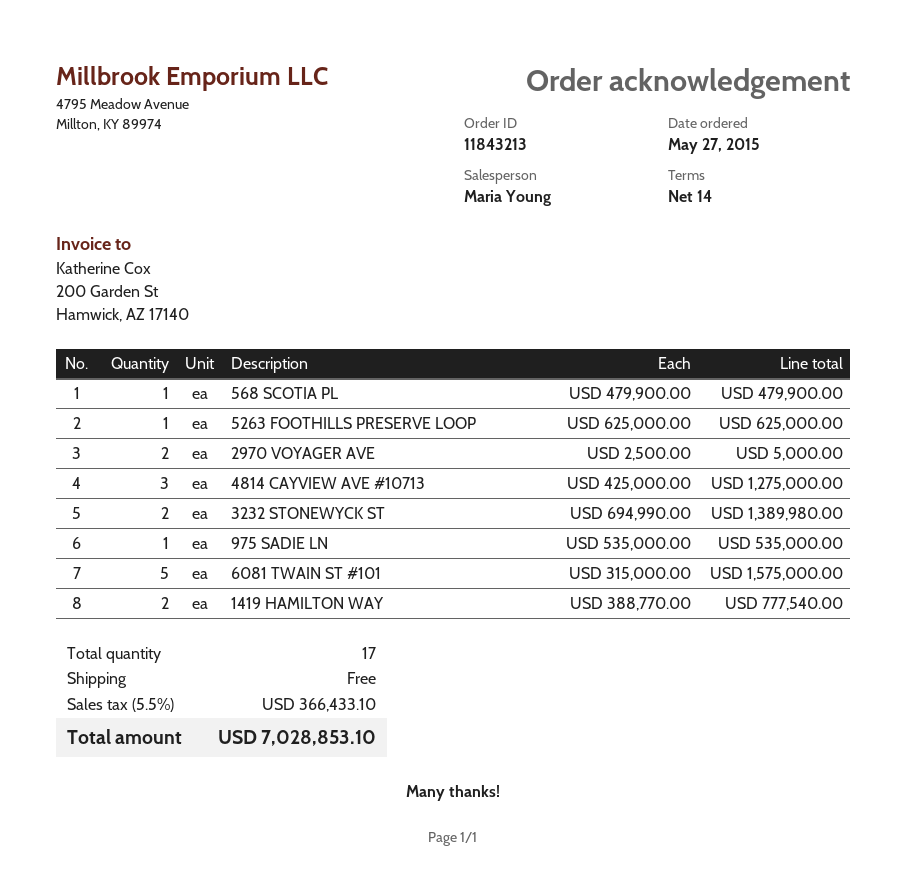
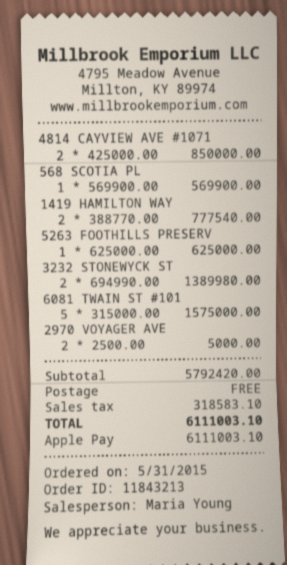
order date: 2015-05-27 -> 2015-05-31
568 SCOTIA PL: 1 x 479900.00 = 479900.00 -> 1 x 569900.00 = 569900.00
4814 CAYVIEW AVE #10713: 3 x 425000.00 = 1275000.00 -> 2 x 425000.00 = 850000.00
975 SADIE LN: 1 x 535000.00 = 535000.00 -> none
tax: 366433.10 -> 318583.10
total: 7028853.10 -> 6111003.10

